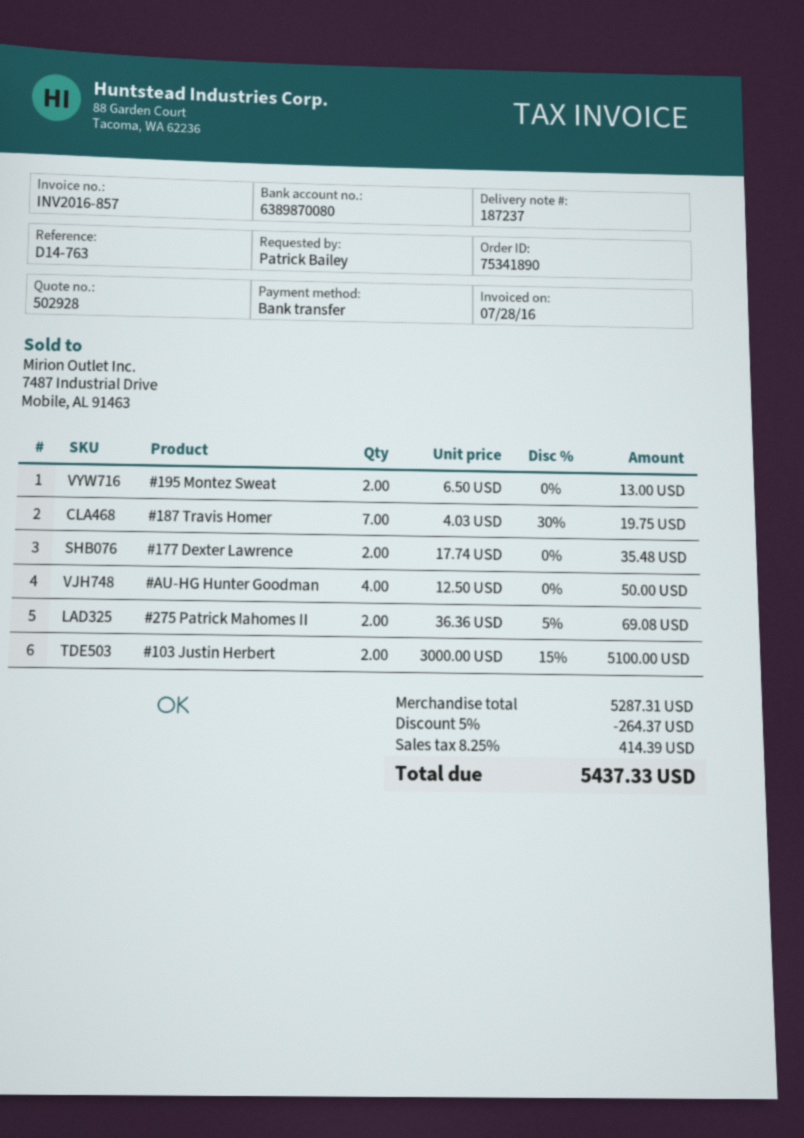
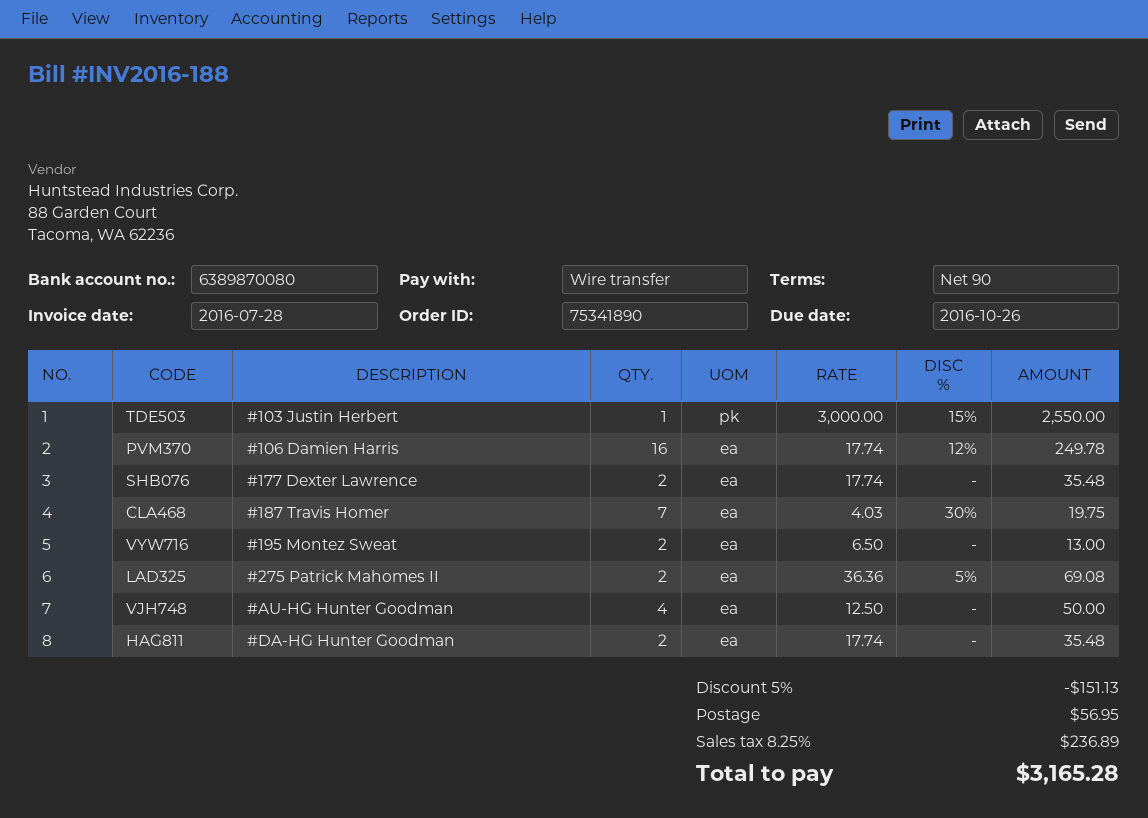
invoice number: INV2016-857 -> INV2016-188
#103 Justin Herbert: 2 x 3000.00 - 15% = 5100.00 -> 1 x 3000.00 - 15% = 2550.00
#106 Damien Harris: none -> 16 x 17.74 - 12% = 249.78
#DA-HG Hunter Goodman: none -> 2 x 17.74 = 35.48
discount: 5% = 264.37 -> 5% = 151.13
shipping: none -> 56.95
tax: 8.25% = 414.39 -> 8.25% = 236.89
total: 5437.33 -> 3165.28

